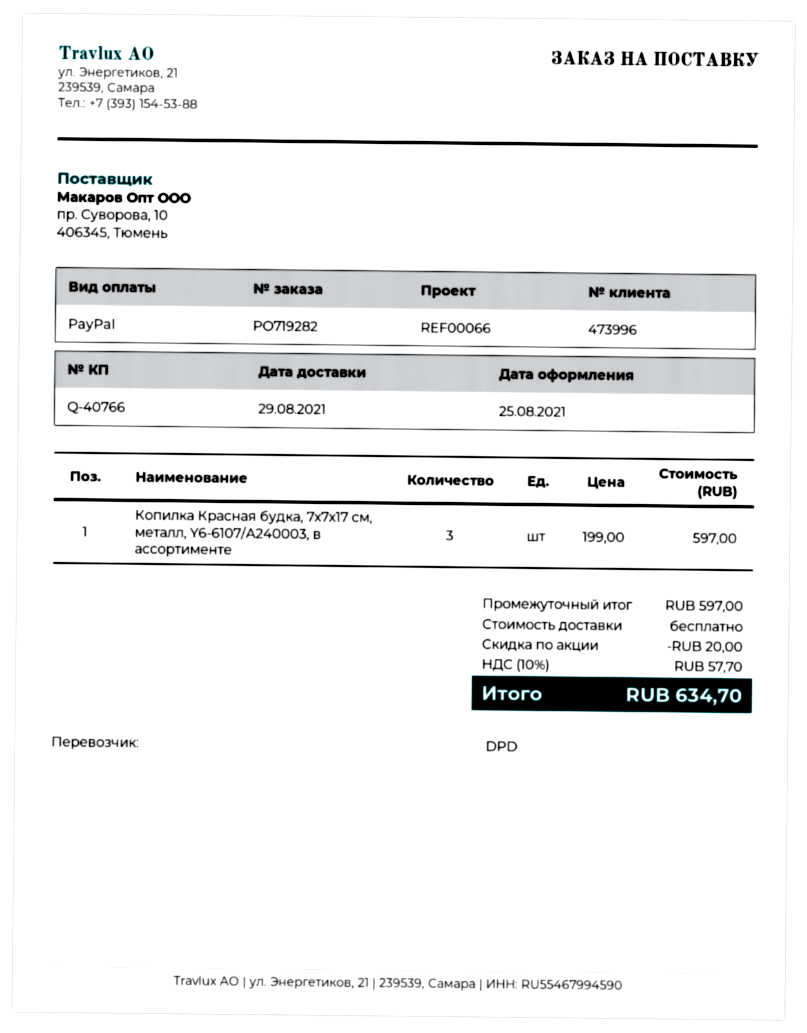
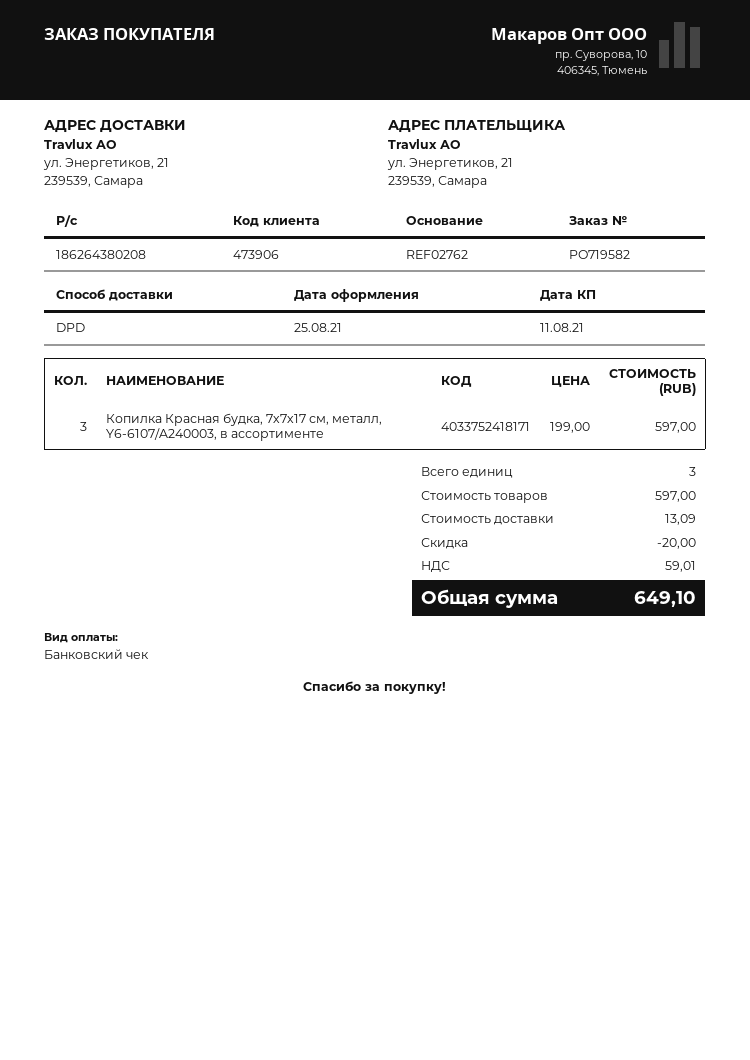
order number: PO719282 -> PO719582
customer number: 473996 -> 473906
reference: REF00066 -> REF02762
payment method: PayPal -> cheque
shipping: 0.00 -> 13.09
tax: 57.70 -> 59.01
total: 634.70 -> 649.10

